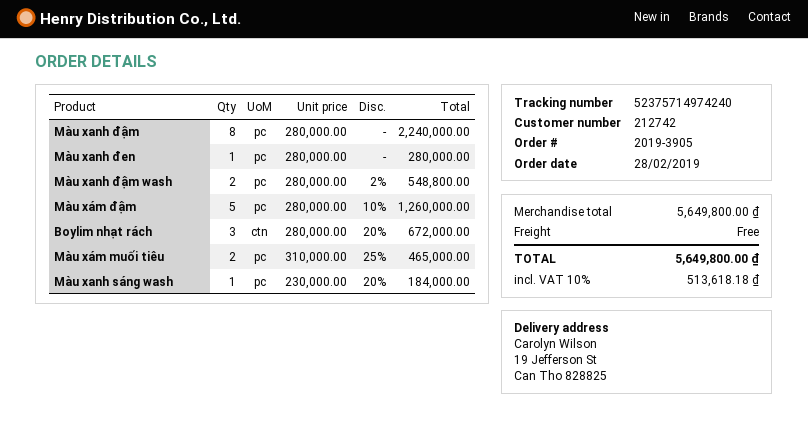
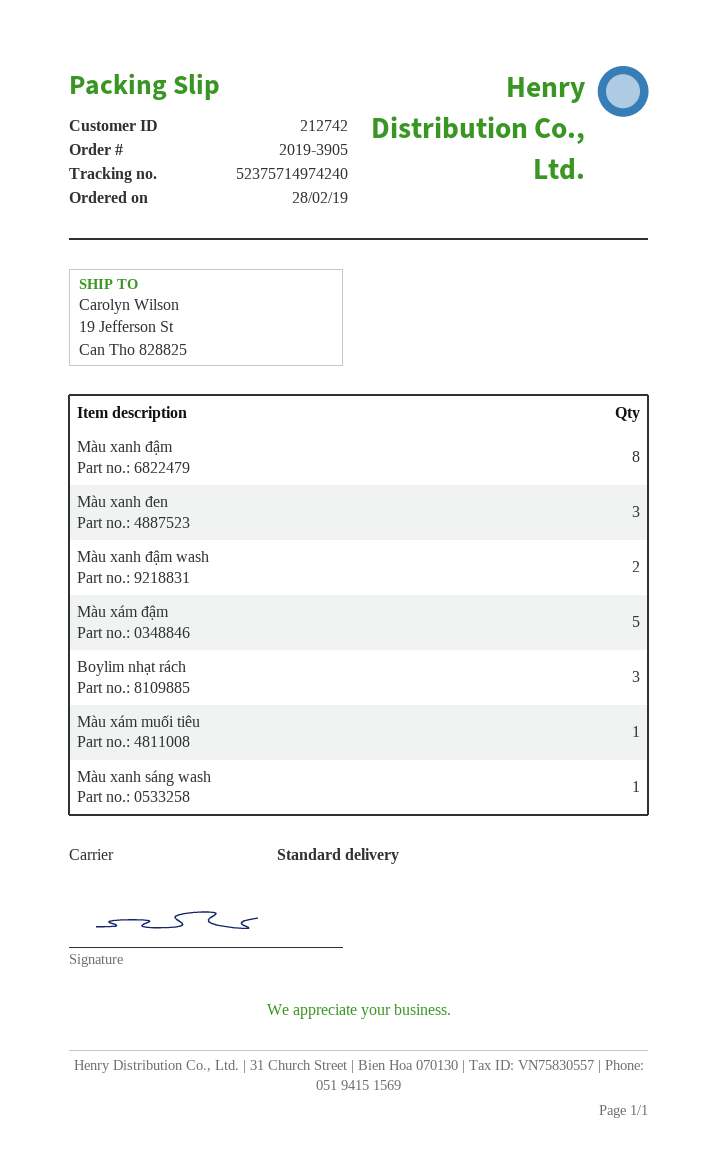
Màu xanh đen: 1 -> 3
Màu xám muối tiêu: 2 -> 1

